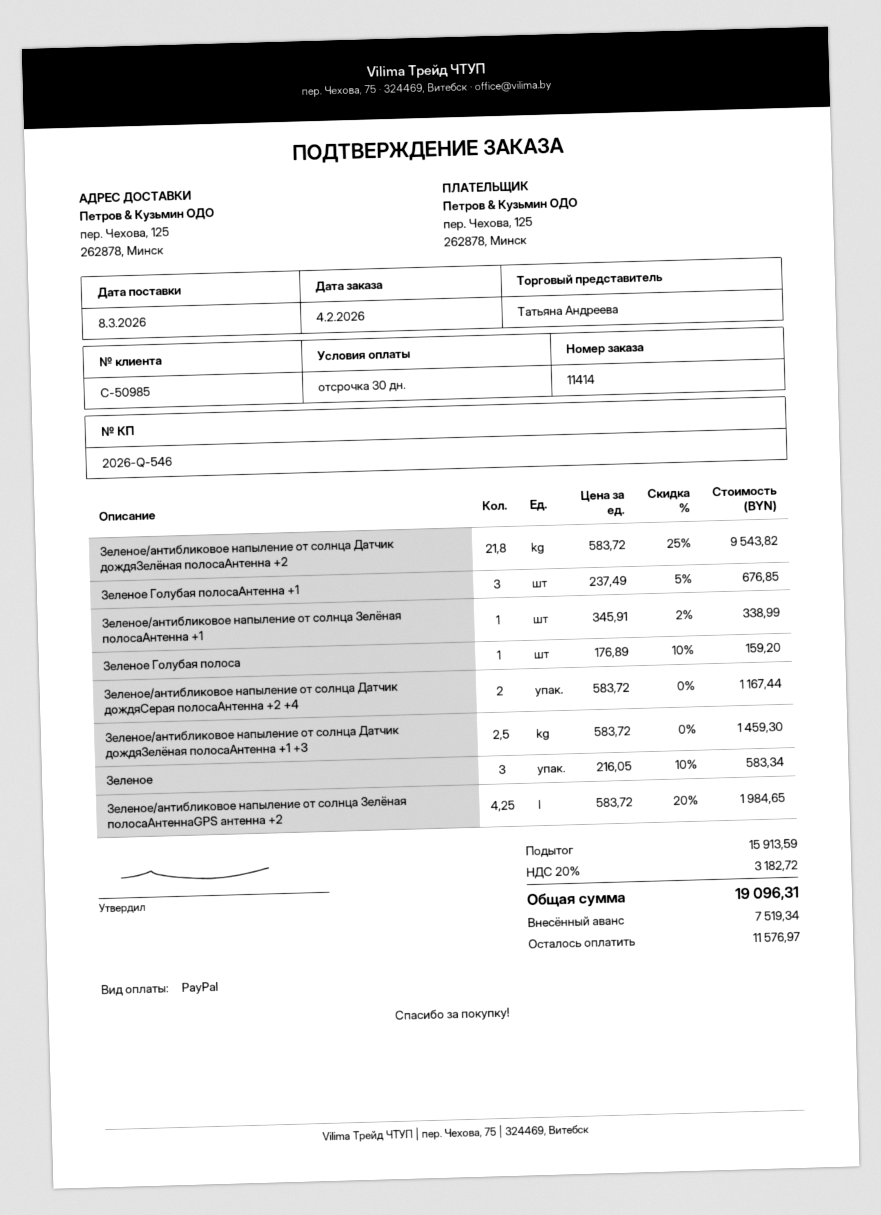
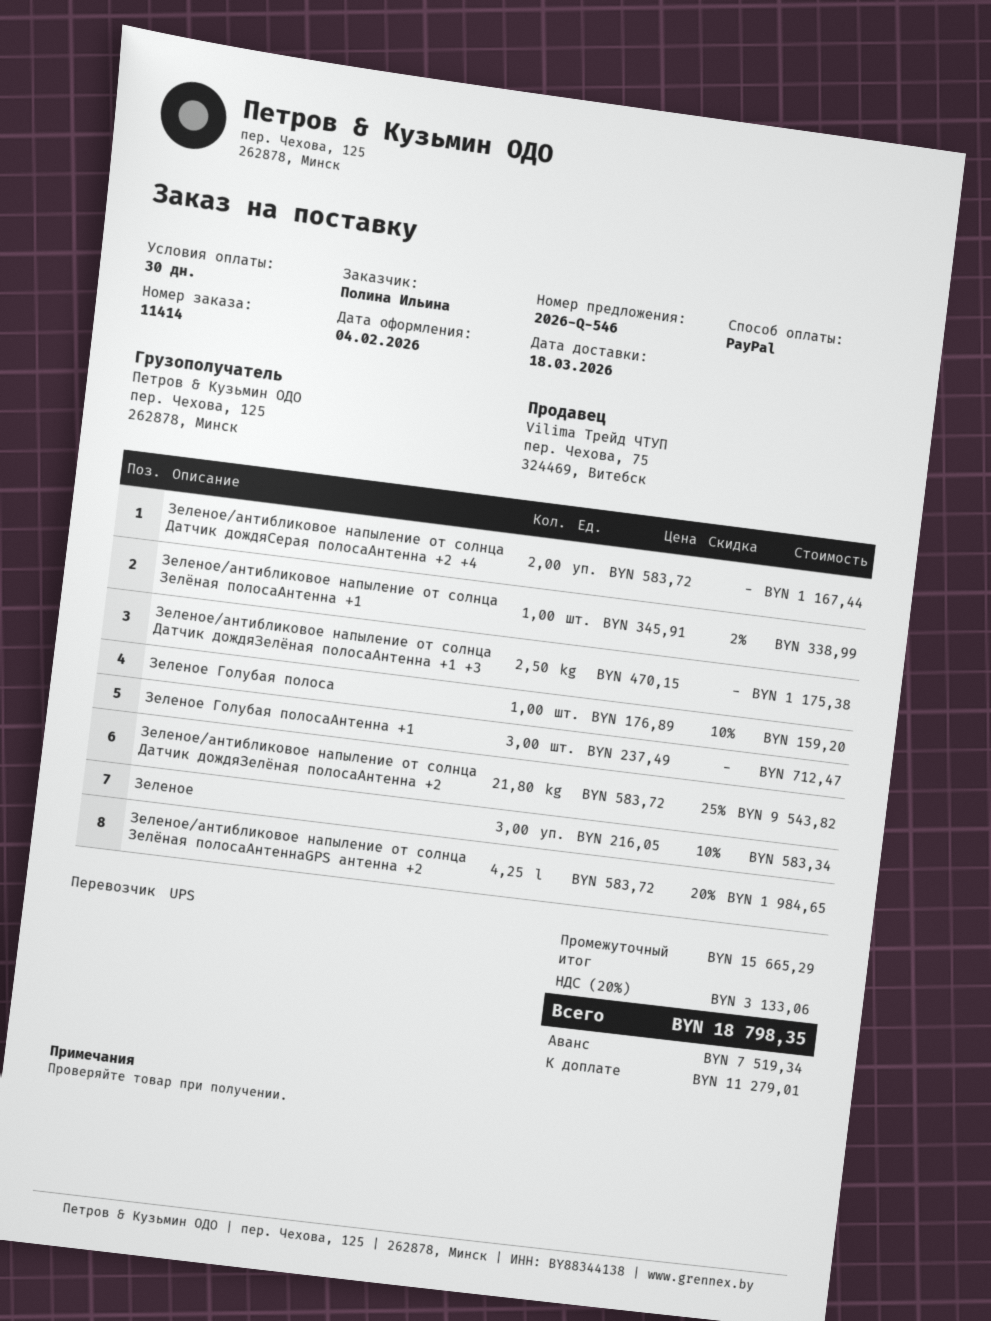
delivery date: 2026-03-08 -> 2026-03-18
Зеленое Голубая полосаАнтенна +1: 3 x 237.49 - 5% = 676.85 -> 3 x 237.49 = 712.47
Зеленое/антибликовое напыление от солнца Датчик дождяЗелёная полосаАнтенна +1 +3: 2.5 x 583.72 = 1459.30 -> 2.5 x 470.15 = 1175.38
subtotal: 15913.59 -> 15665.29
tax: 20% = 3182.72 -> 20% = 3133.06
total: 19096.31 -> 18798.35
balance: 11576.97 -> 11279.01

